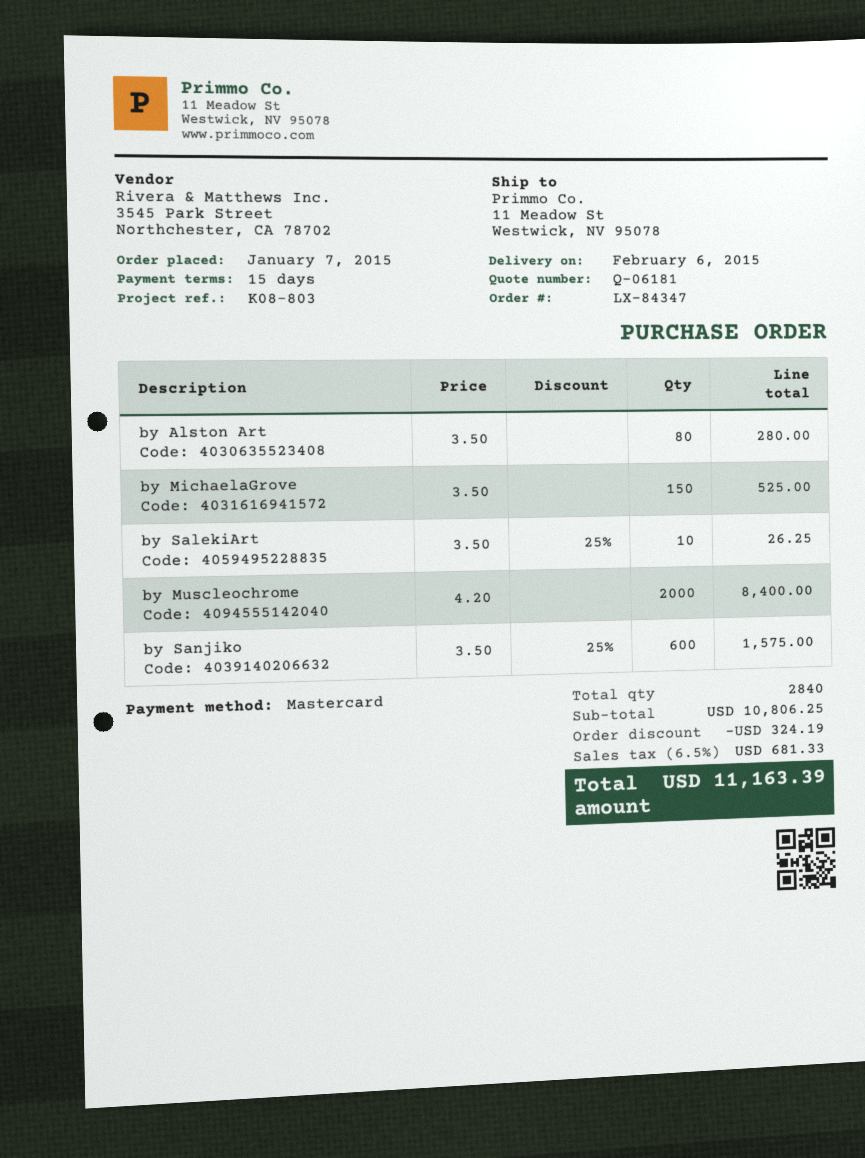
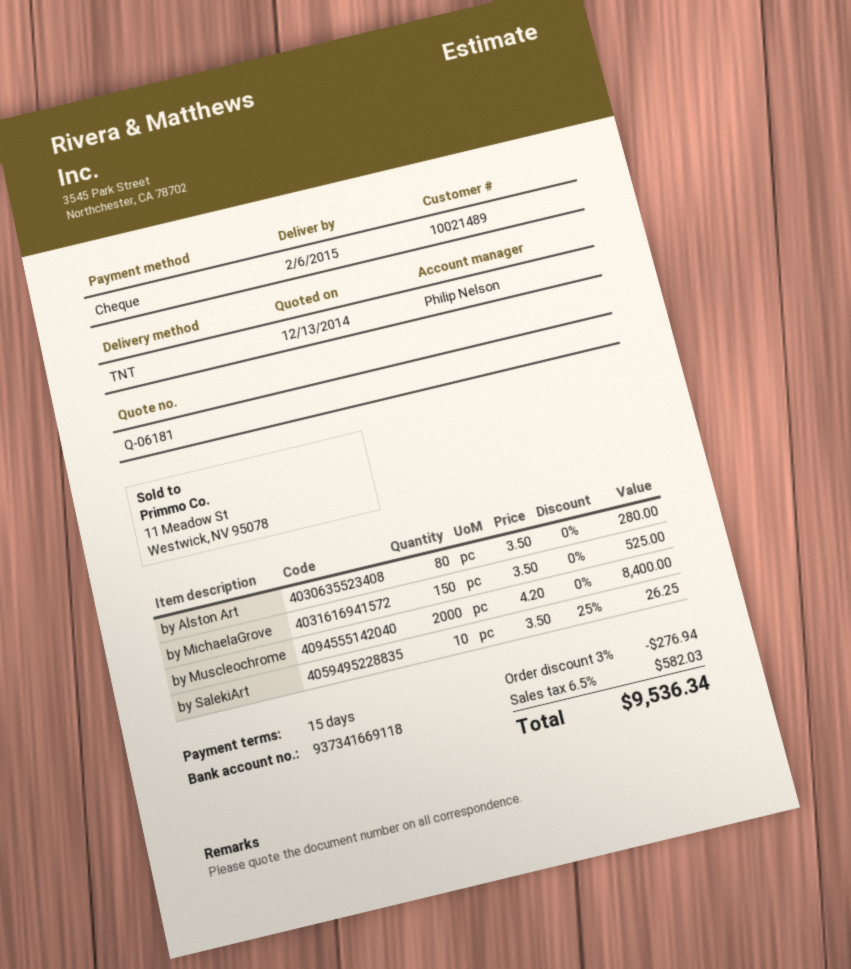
payment method: Mastercard -> cheque
by Sanjiko: 600 x 3.50 - 25% = 1575.00 -> none
discount: 324.19 -> 276.94
tax: 6.5% = 681.33 -> 6.5% = 582.03
total: 11163.39 -> 9536.34

